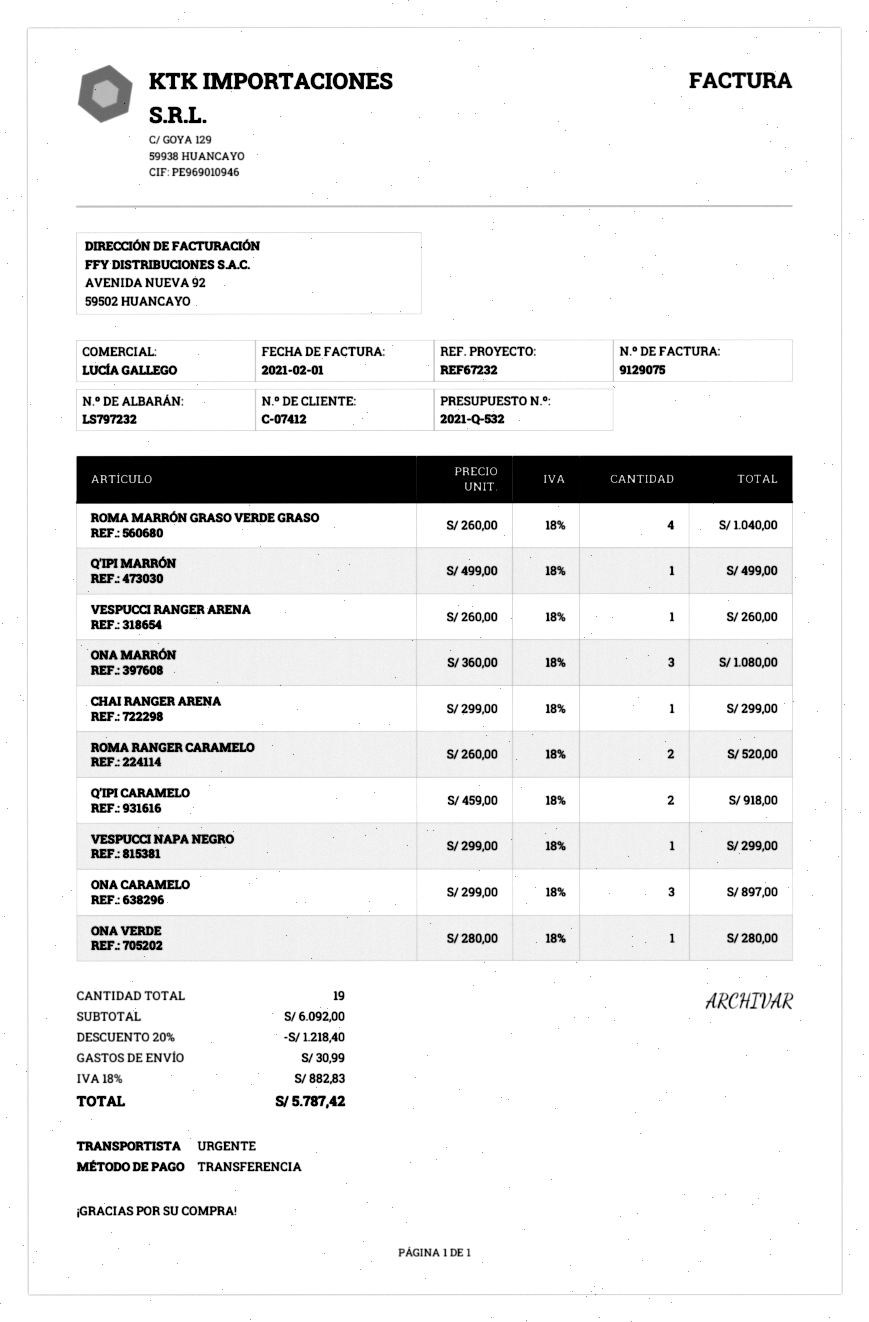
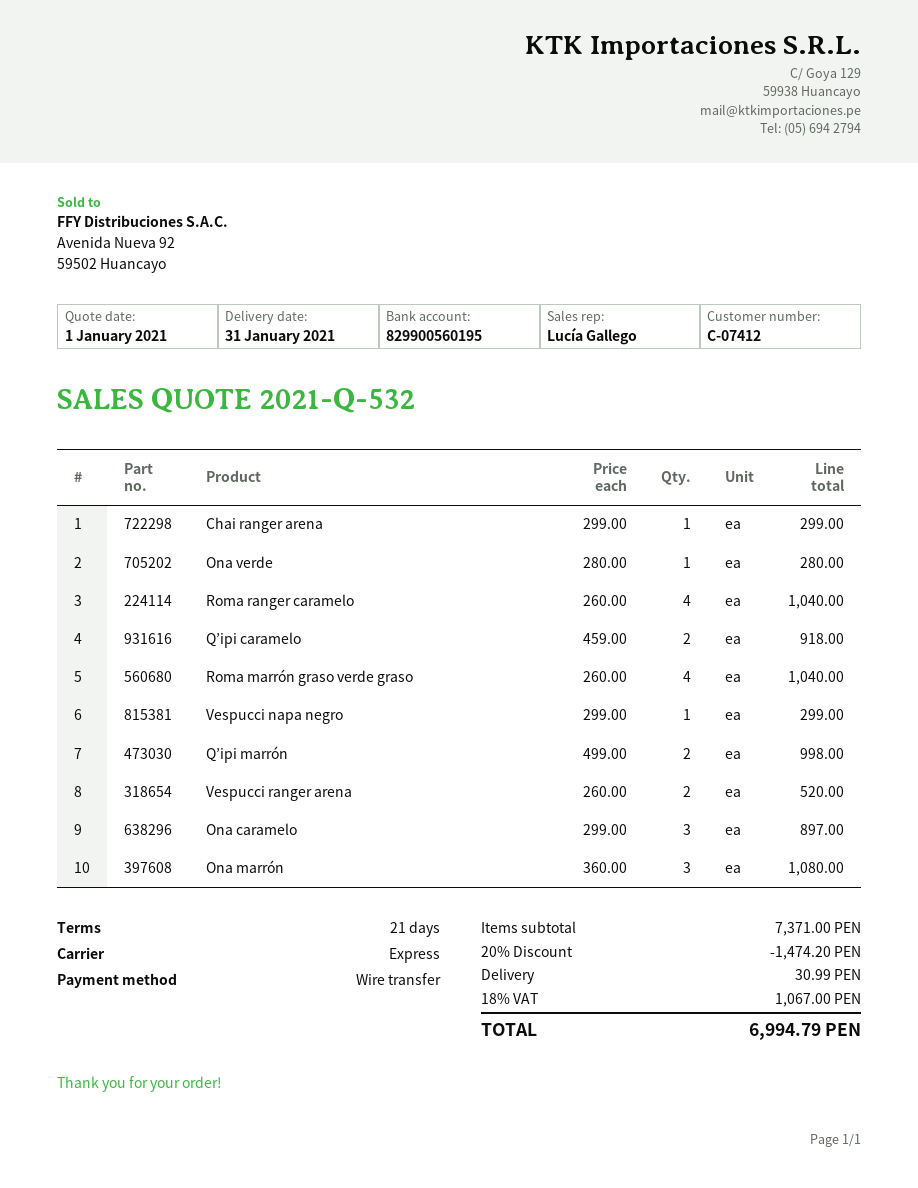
Q’IPI MARRÓN: 1 x 499.00 = 499.00 -> 2 x 499.00 = 998.00
VESPUCCI RANGER ARENA: 1 x 260.00 = 260.00 -> 2 x 260.00 = 520.00
ROMA RANGER CARAMELO: 2 x 260.00 = 520.00 -> 4 x 260.00 = 1040.00
subtotal: 6092.00 -> 7371.00
discount: 20% = 1218.40 -> 20% = 1474.20
tax: 18% = 882.83 -> 18% = 1067.00
total: 5787.42 -> 6994.79

